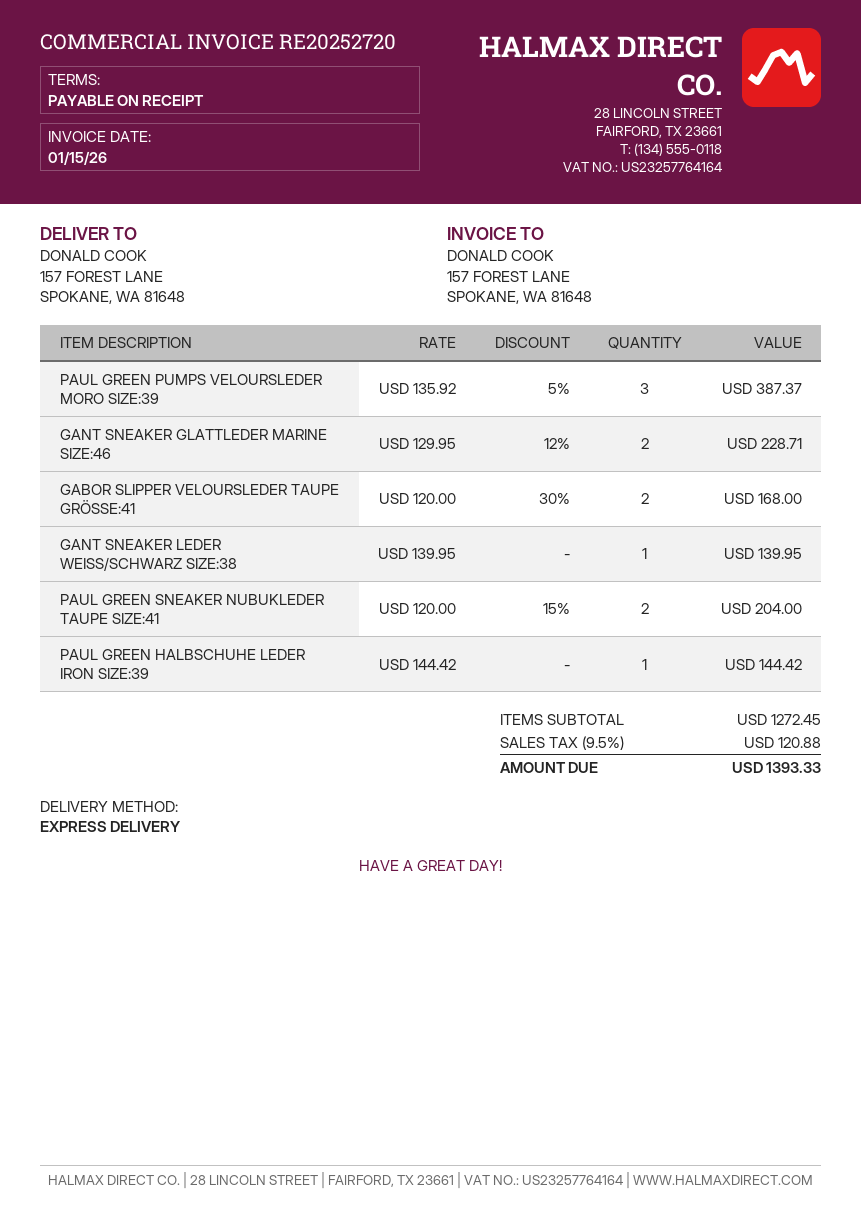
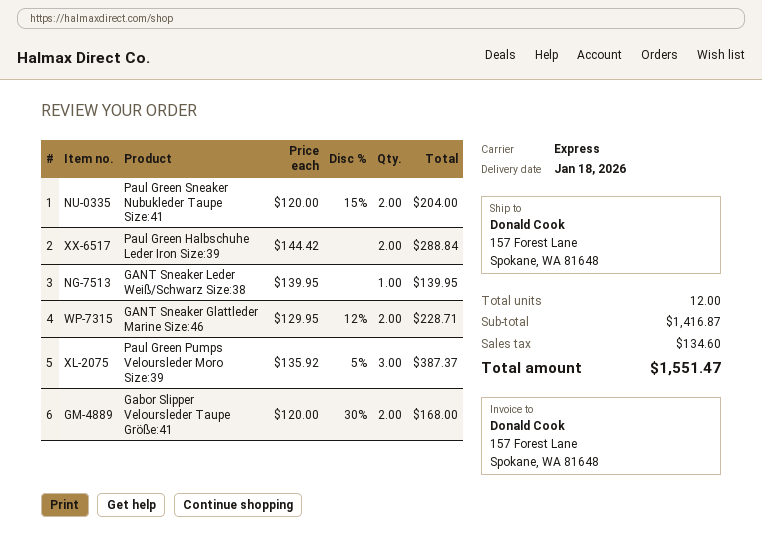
PAUL GREEN HALBSCHUHE LEDER IRON SIZE:39: 1 x 144.42 = 144.42 -> 2 x 144.42 = 288.84
subtotal: 1272.45 -> 1416.87
tax: 120.88 -> 134.60
total: 1393.33 -> 1551.47

